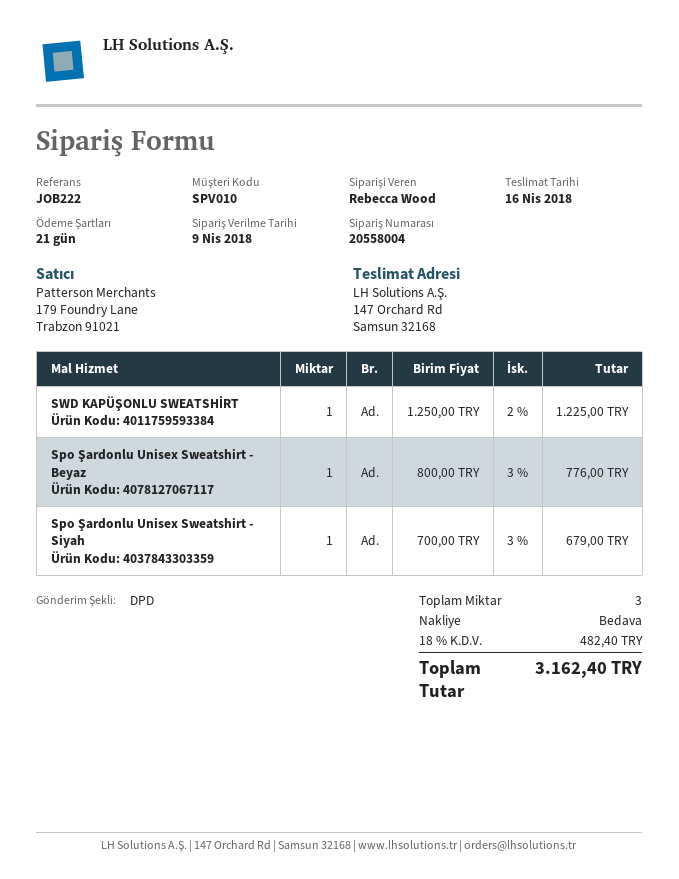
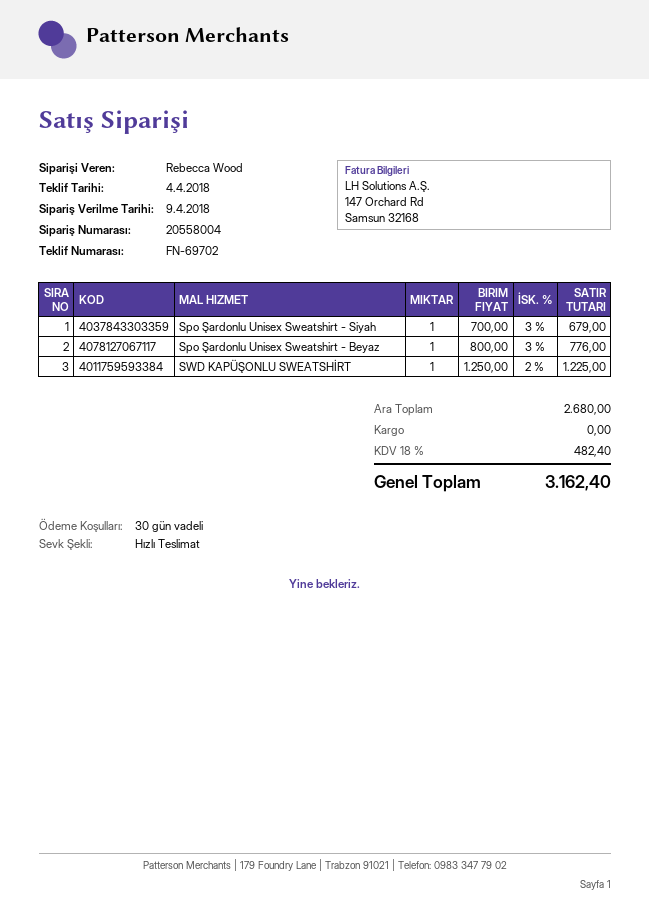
payment terms: 21 days -> 30 days
shipping method: DPD -> express

